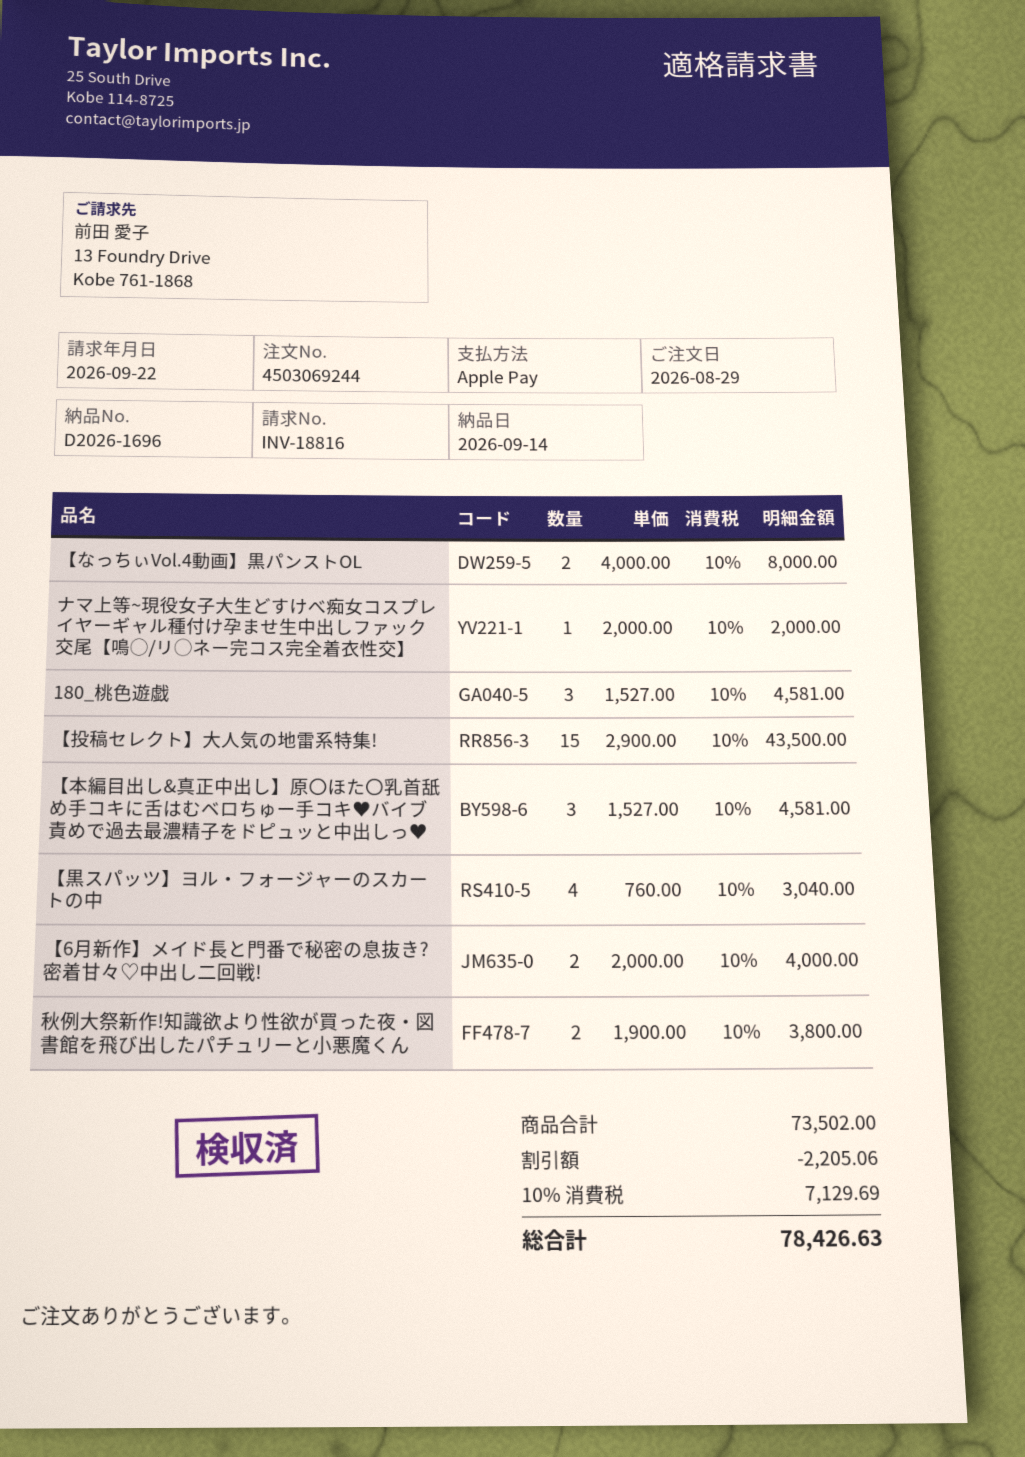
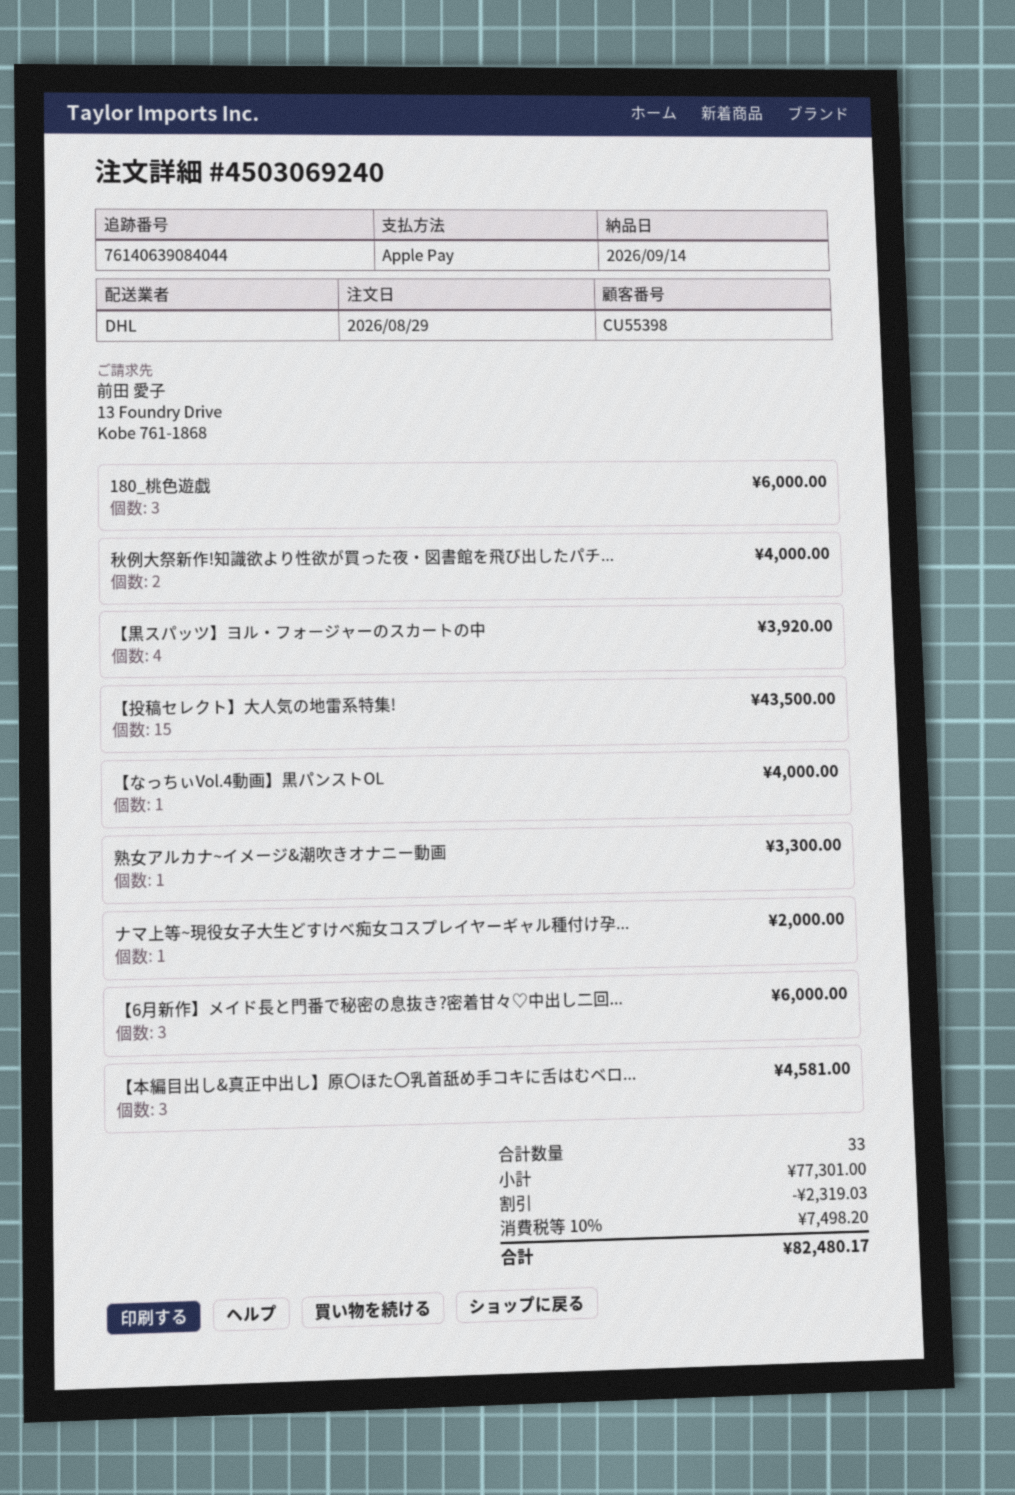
order number: 4503069244 -> 4503069240
【なっちぃVol.4動画】黒パンストOL: 2 for 8000.00 -> 1 for 4000.00
180_桃色遊戯: 3 for 4581.00 -> 3 for 6000.00
【黒スパッツ】ヨル・フォージャーのスカートの中: 4 for 3040.00 -> 4 for 3920.00
【6月新作】メイド長と門番で秘密の息抜き?密着甘々♡中出し二回戦!: 2 for 4000.00 -> 3 for 6000.00
秋例大祭新作!知識欲より性欲が買った夜・図書館を飛び出したパチュリーと小悪魔くん: 2 for 3800.00 -> 2 for 4000.00
熟女アルカナ~イメージ&潮吹きオナニー動画: none -> 1 for 3300.00
subtotal: 73502.00 -> 77301.00
discount: 2205.06 -> 2319.03
tax: 10% = 7129.69 -> 10% = 7498.20
total: 78426.63 -> 82480.17

